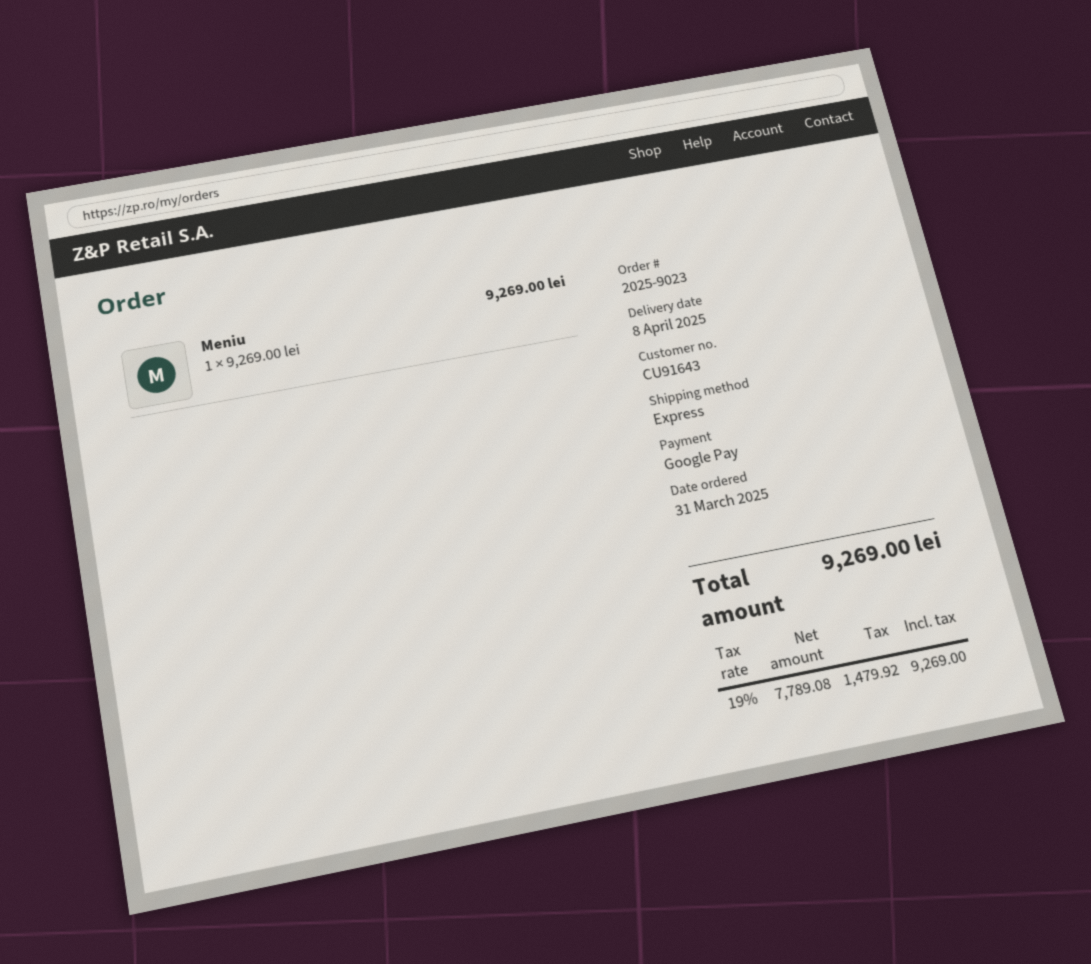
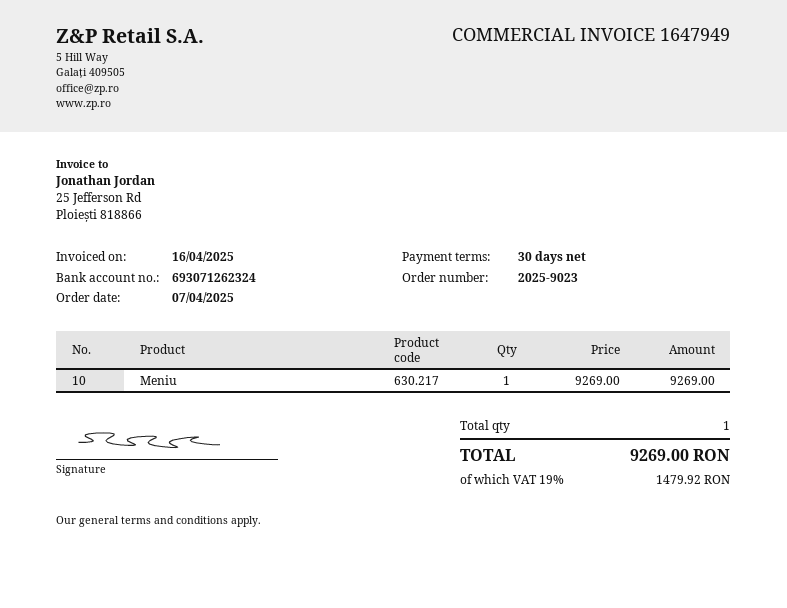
order date: 2025-03-31 -> 2025-04-07

